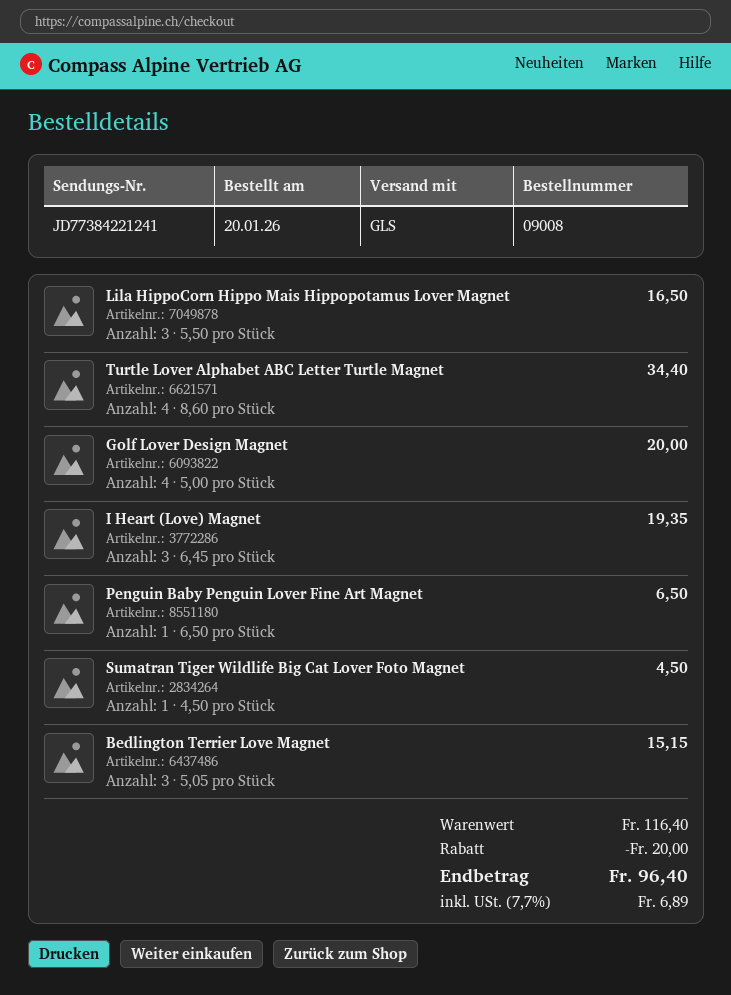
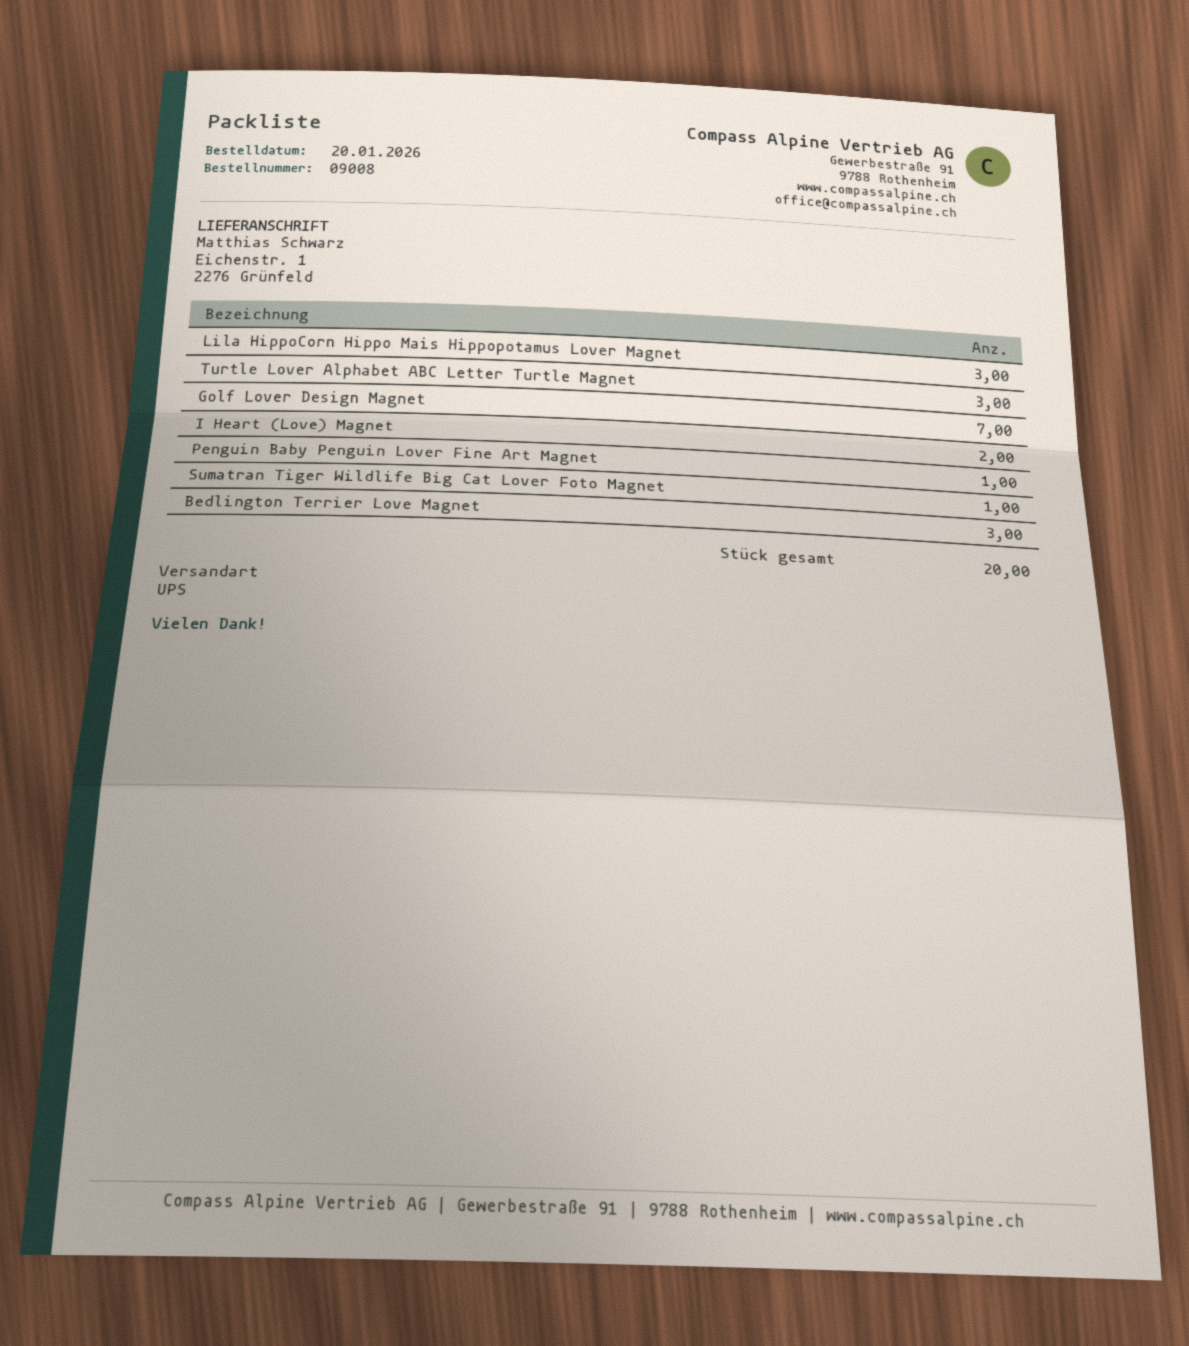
shipping method: GLS -> UPS
Turtle Lover Alphabet ABC Letter Turtle Magnet: 4 -> 3
Golf Lover Design Magnet: 4 -> 7
I Heart (Love) Magnet: 3 -> 2

